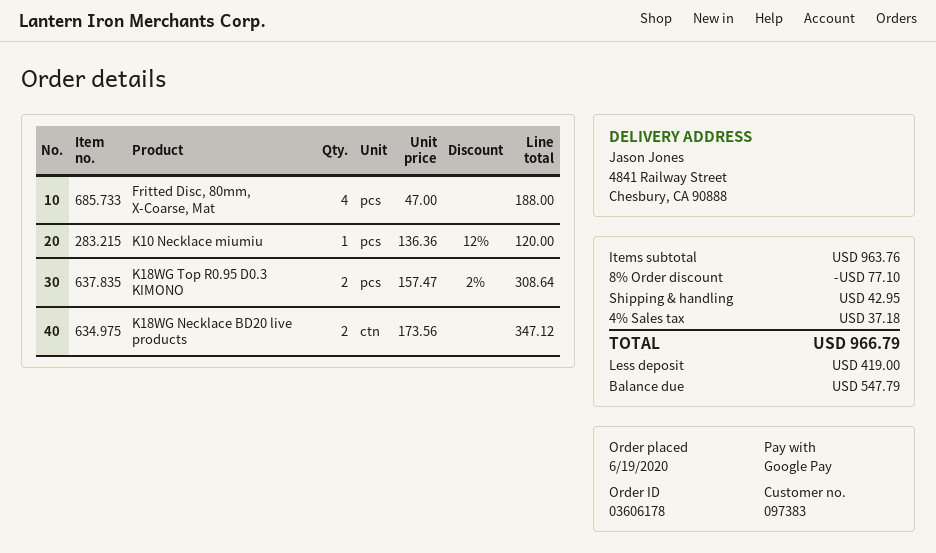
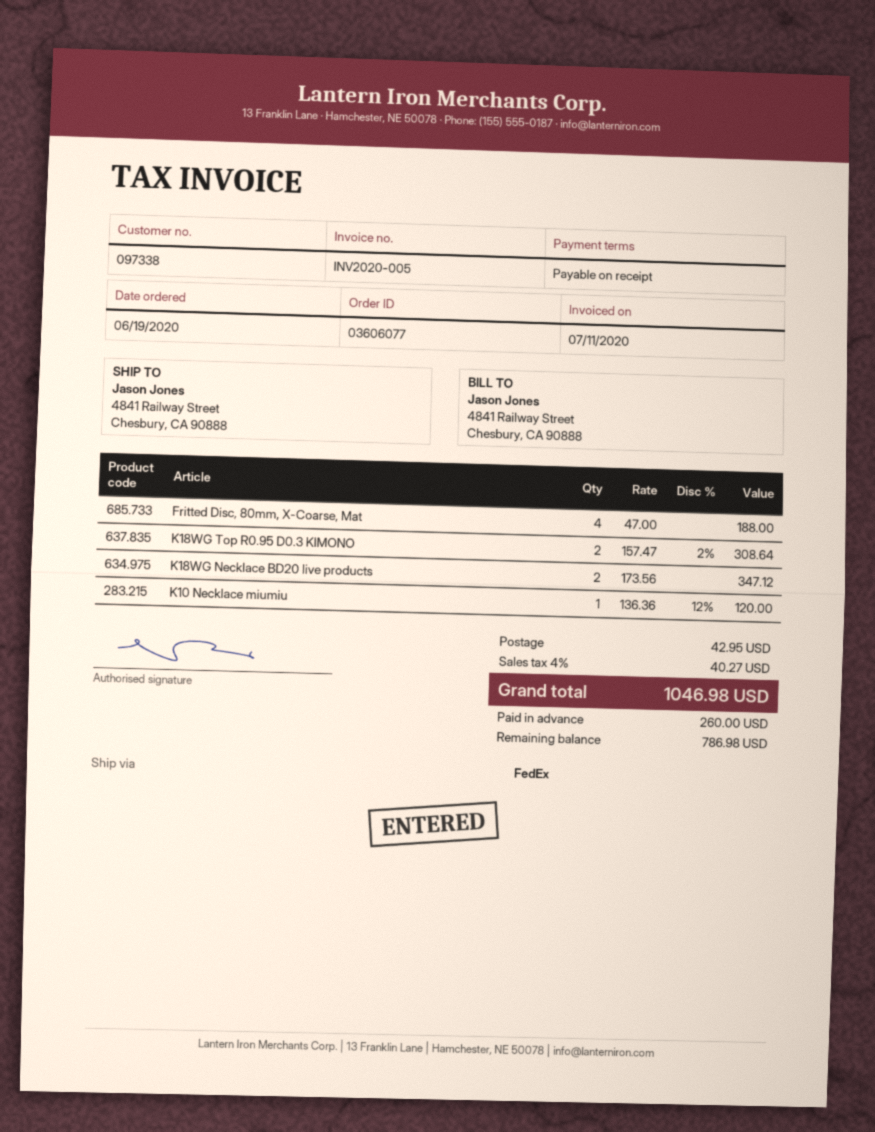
order number: 03606178 -> 03606077
customer number: 097383 -> 097338
discount: 8% = 77.10 -> none
tax: 4% = 37.18 -> 4% = 40.27
total: 966.79 -> 1046.98
deposit: 419.00 -> 260.00
balance: 547.79 -> 786.98

